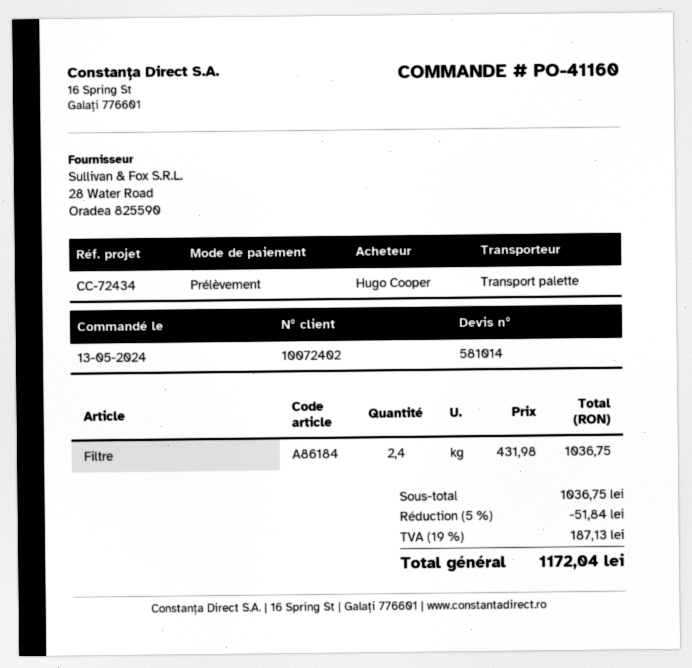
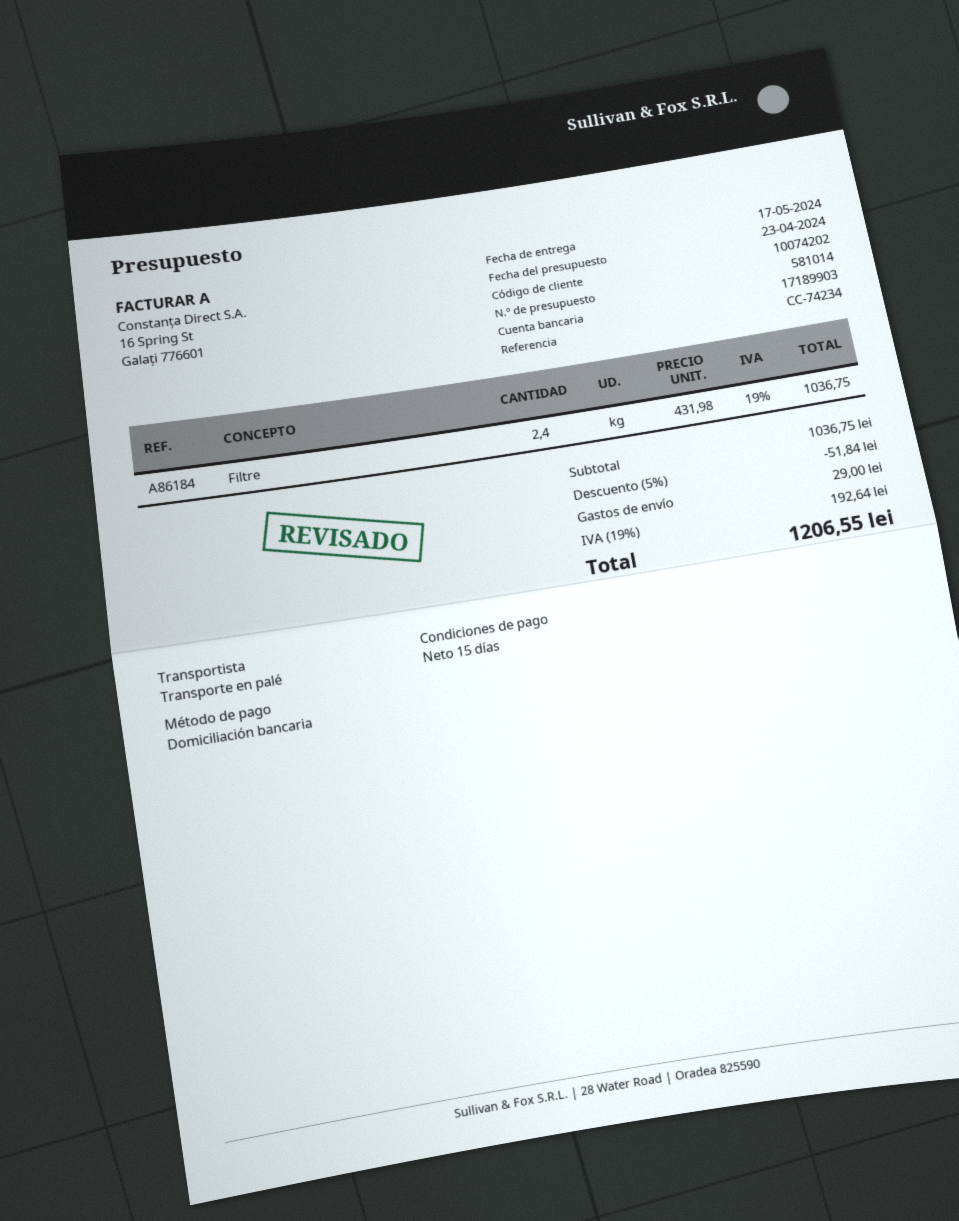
customer number: 10072402 -> 10074202
reference: CC-72434 -> CC-74234
shipping: none -> 29.00
tax: 19% = 187.13 -> 19% = 192.64
total: 1172.04 -> 1206.55

